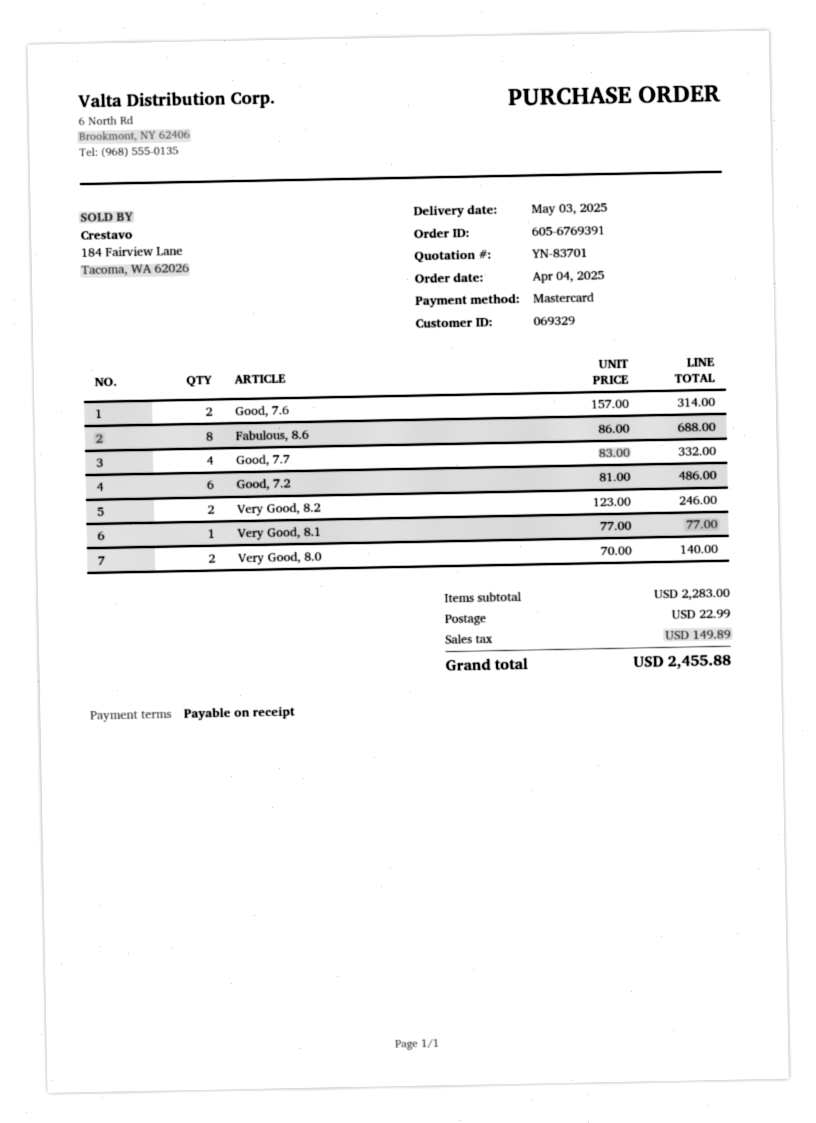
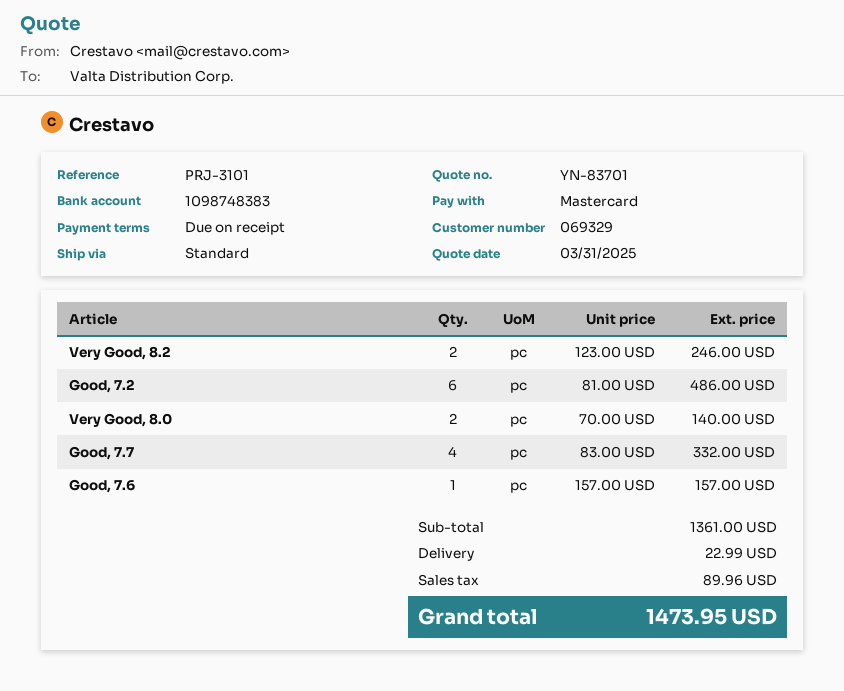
Good, 7.6: 2 x 157.00 = 314.00 -> 1 x 157.00 = 157.00
Fabulous, 8.6: 8 x 86.00 = 688.00 -> none
Very Good, 8.1: 1 x 77.00 = 77.00 -> none
subtotal: 2283.00 -> 1361.00
tax: 149.89 -> 89.96
total: 2455.88 -> 1473.95

